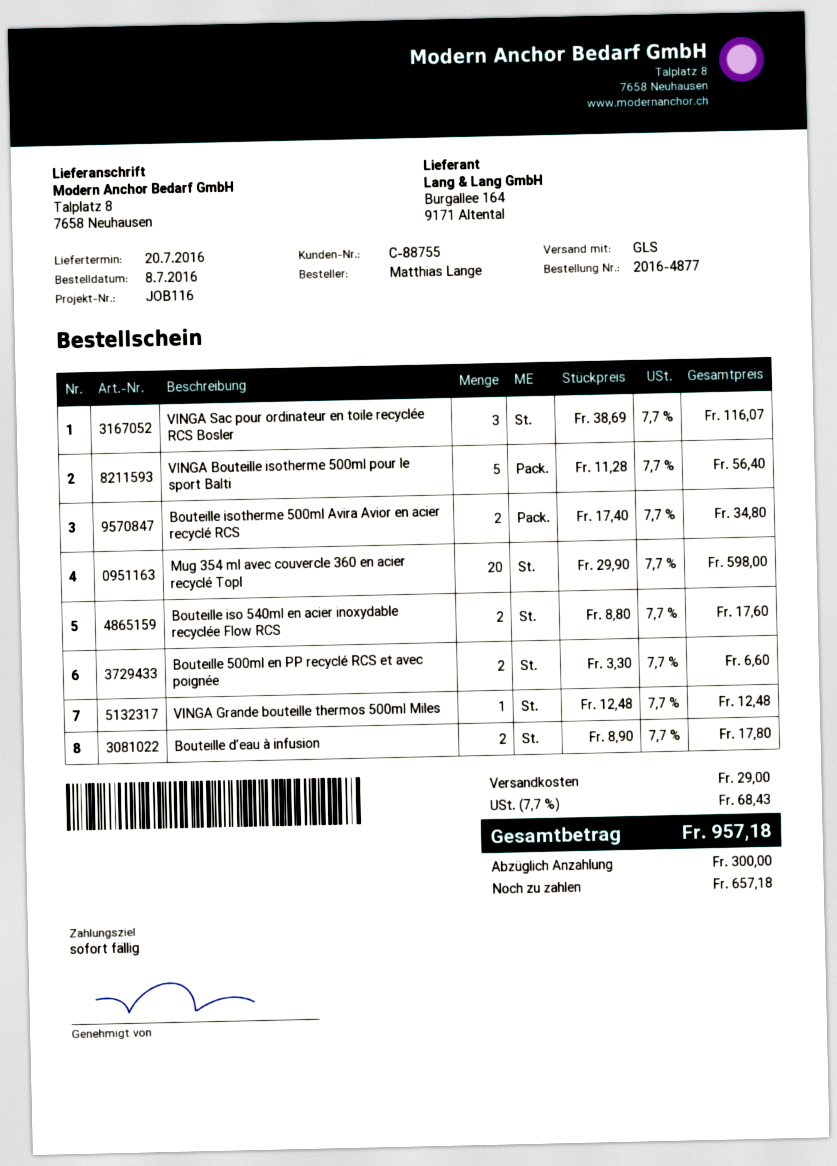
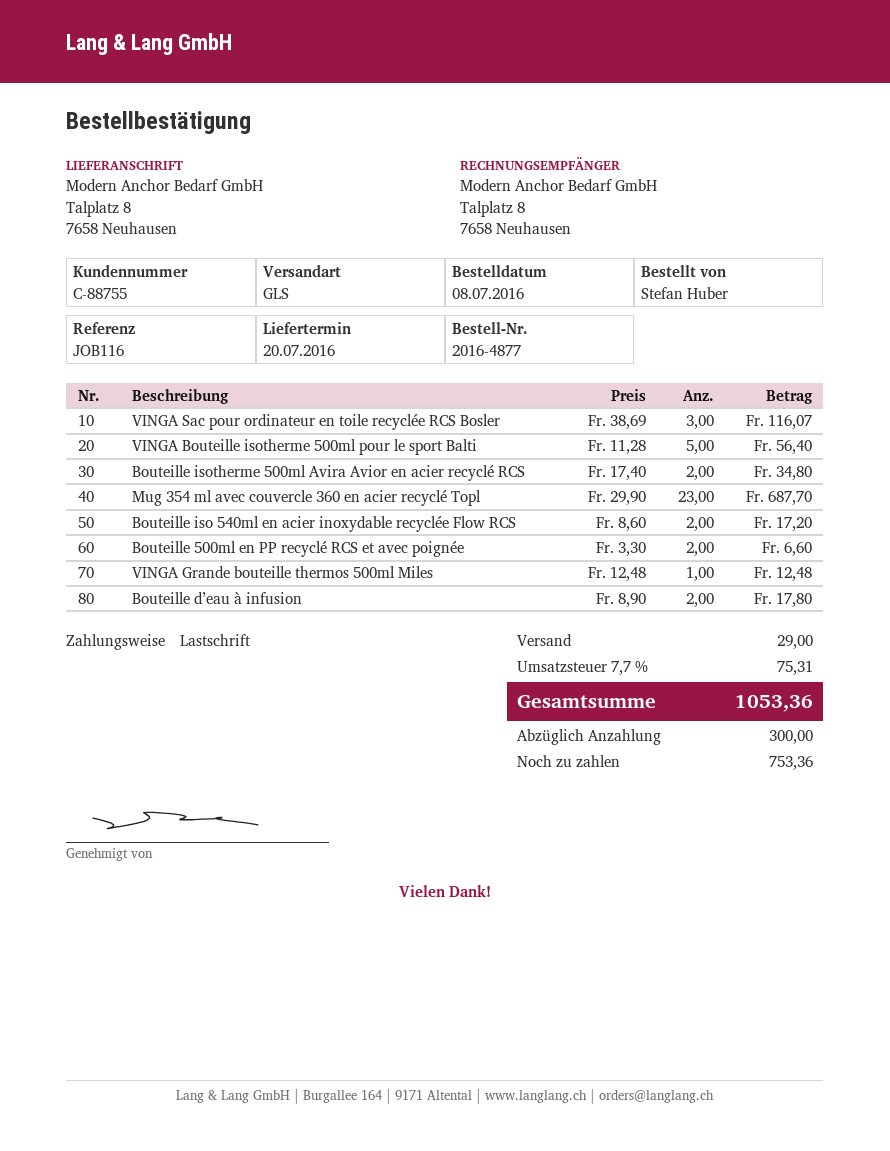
ordered by: Matthias Lange -> Stefan Huber
Mug 354 ml avec couvercle 360 en acier recyclé Topl: 20 x 29.90 = 598.00 -> 23 x 29.90 = 687.70
Bouteille iso 540ml en acier inoxydable recyclée Flow RCS: 2 x 8.80 = 17.60 -> 2 x 8.60 = 17.20
tax: 7.7% = 68.43 -> 7.7% = 75.31
total: 957.18 -> 1053.36
balance: 657.18 -> 753.36

